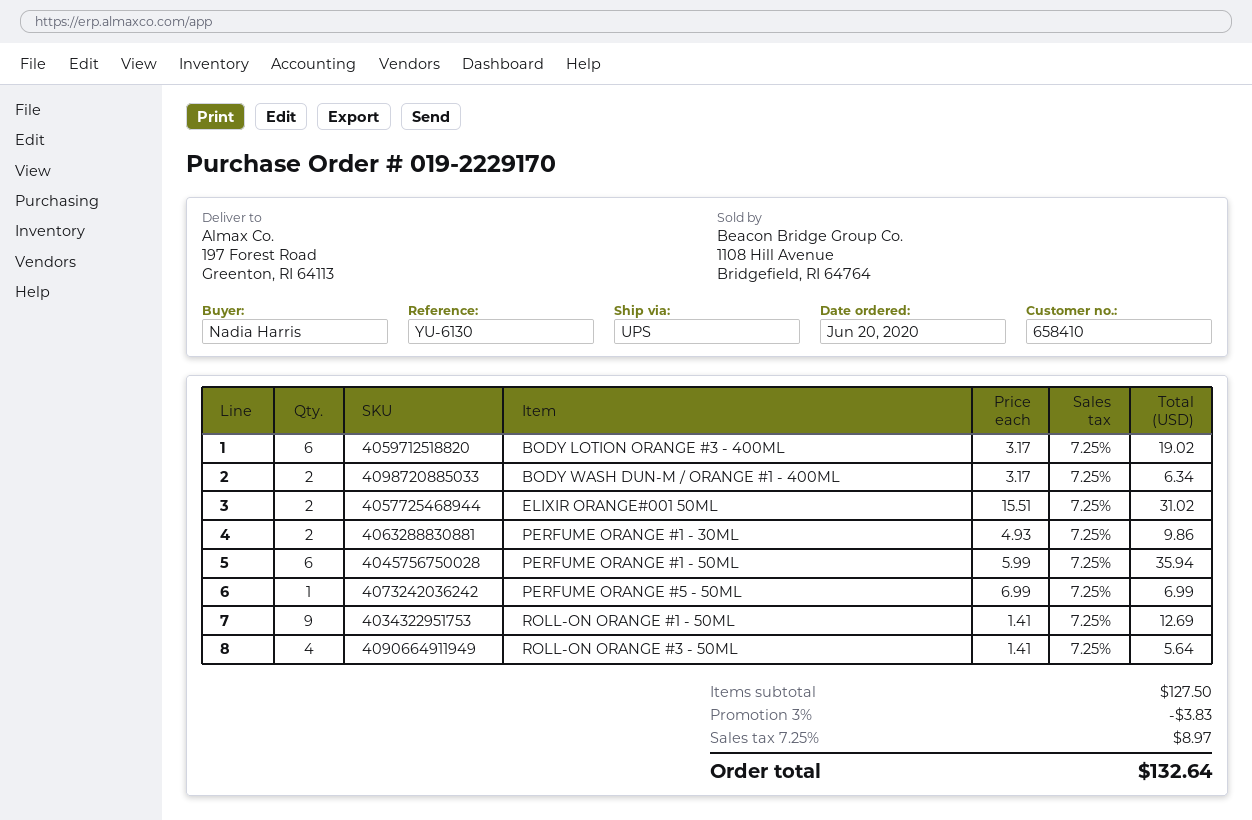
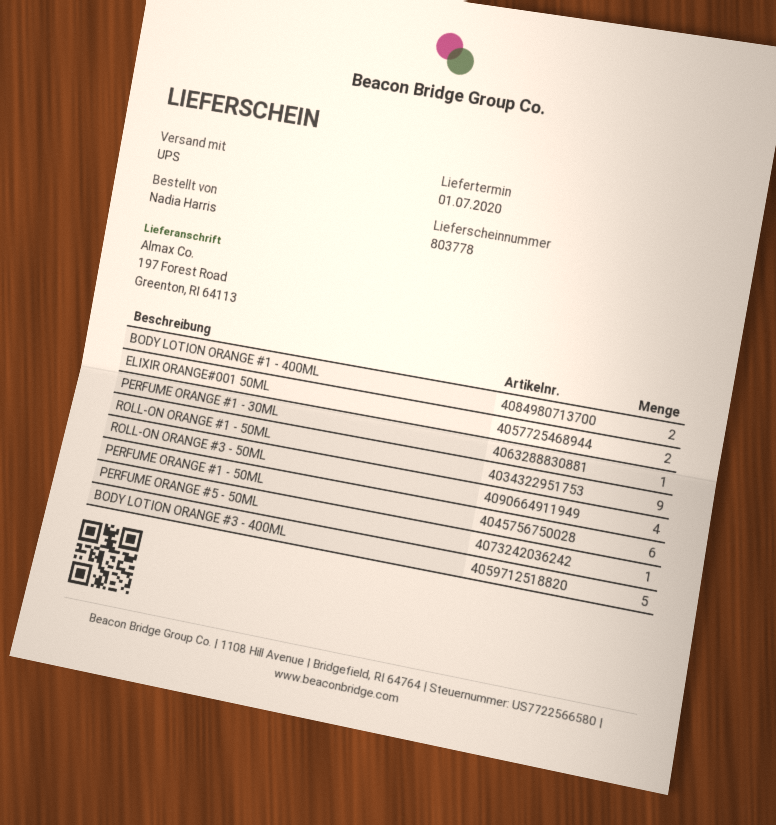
BODY LOTION ORANGE #3 - 400ML: 6 -> 5
BODY WASH DUN-M / ORANGE #1 - 400ML: 2 -> none
PERFUME ORANGE #1 - 30ML: 2 -> 1
BODY LOTION ORANGE #1 - 400ML: none -> 2

